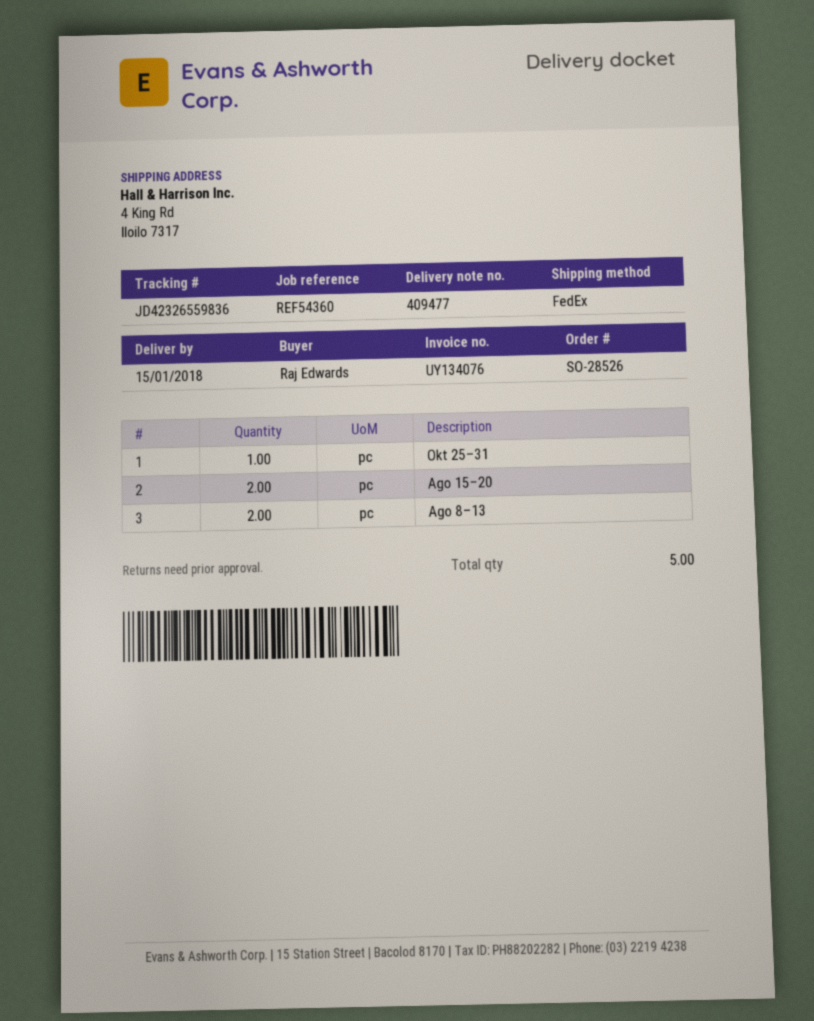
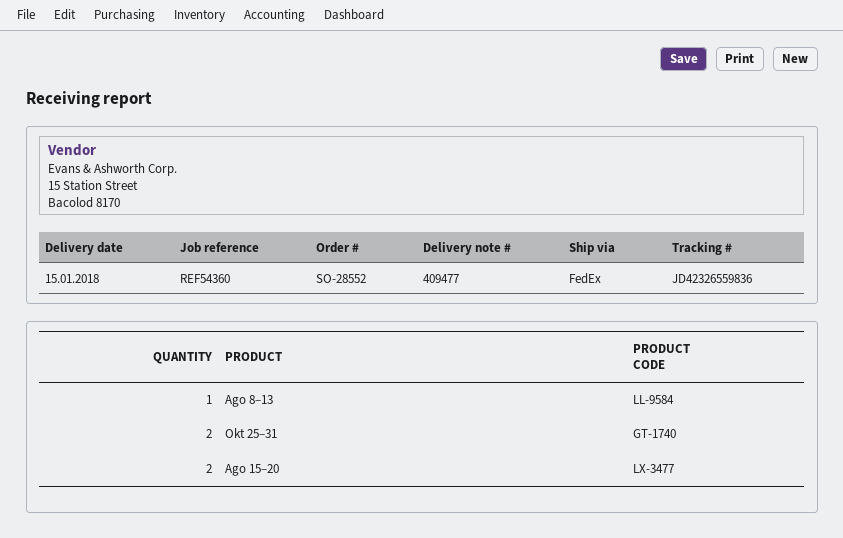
order number: SO-28526 -> SO-28552
Okt 25–31: 1 -> 2
Ago 8–13: 2 -> 1

